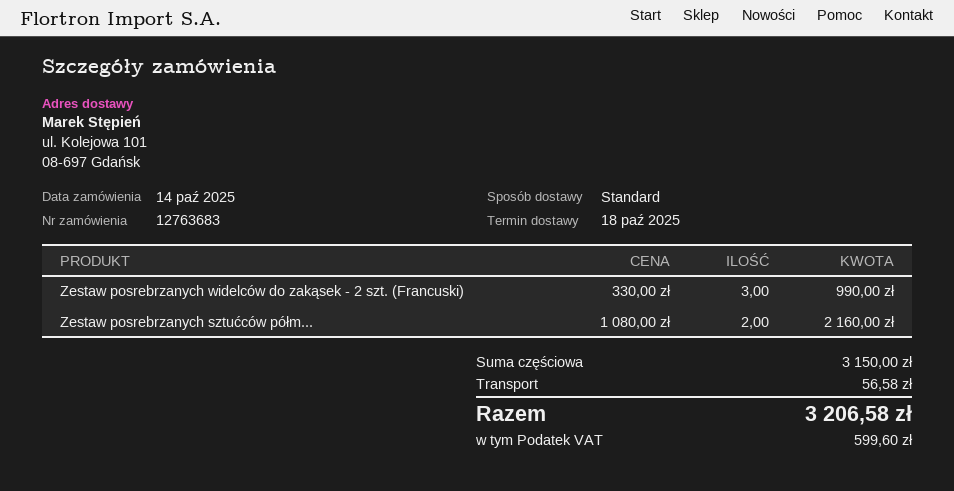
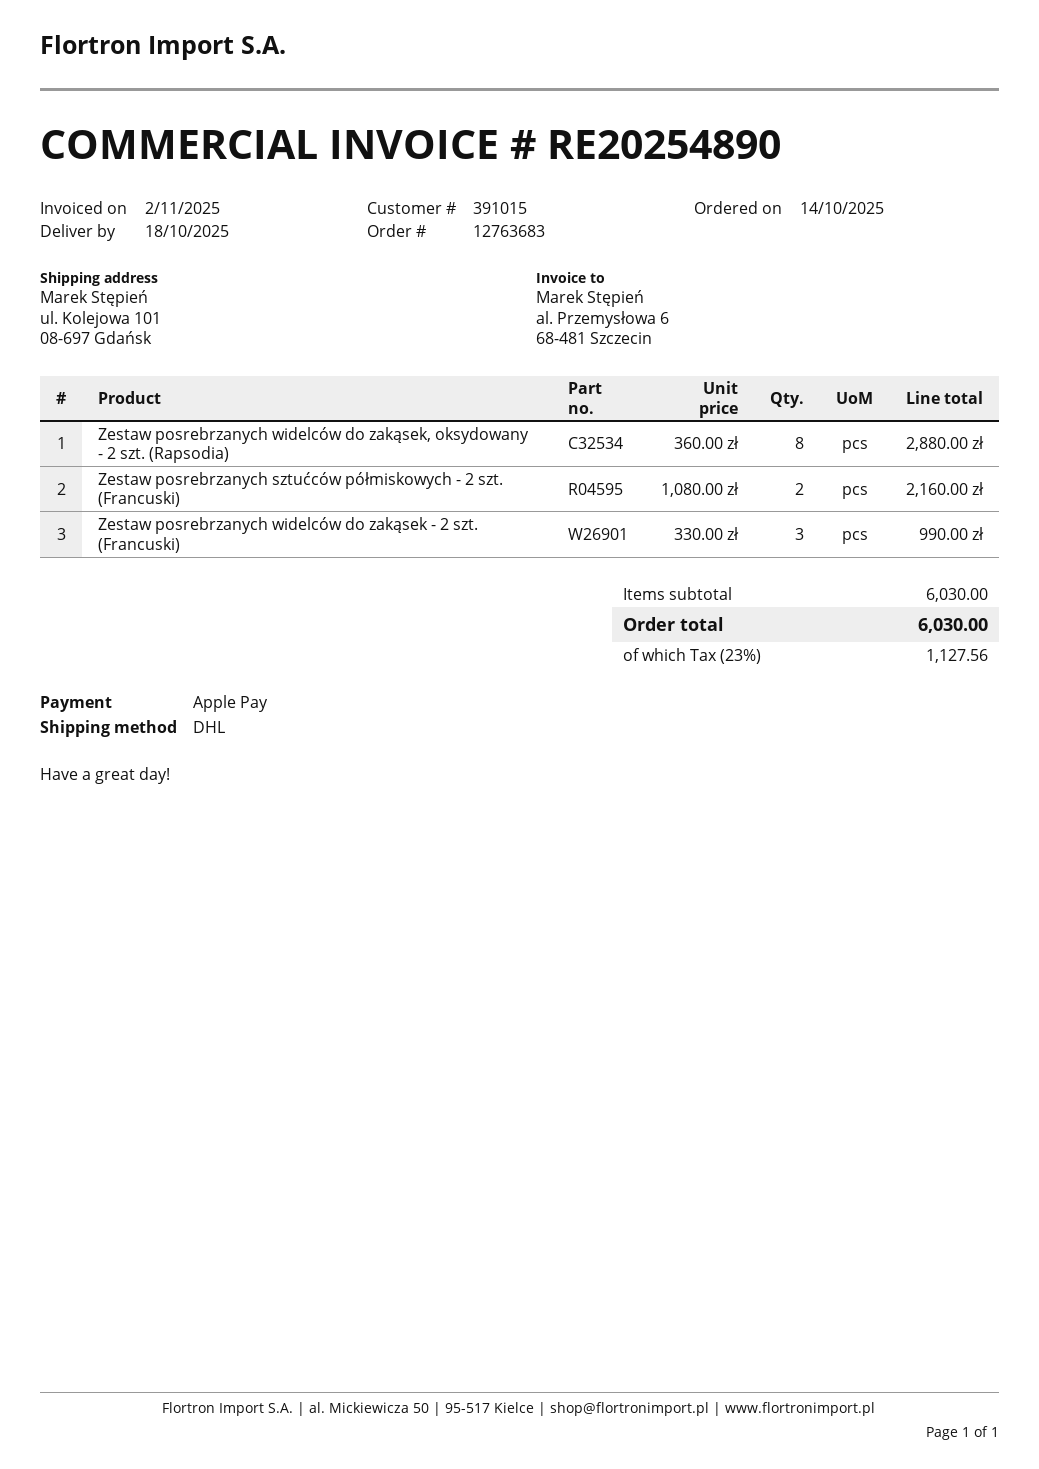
shipping method: standard -> DHL
Zestaw posrebrzanych widelców do zakąsek, oksydowany - 2 szt. (Rapsodia): none -> 8 x 360.00 = 2880.00
subtotal: 3150.00 -> 6030.00
shipping: 56.58 -> none
tax: 599.60 -> 1127.56
total: 3206.58 -> 6030.00

